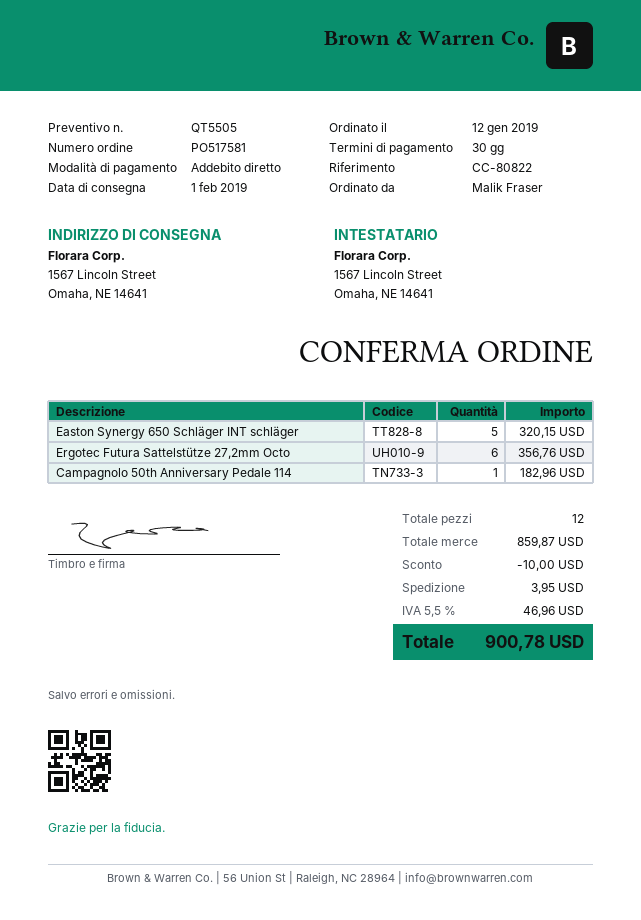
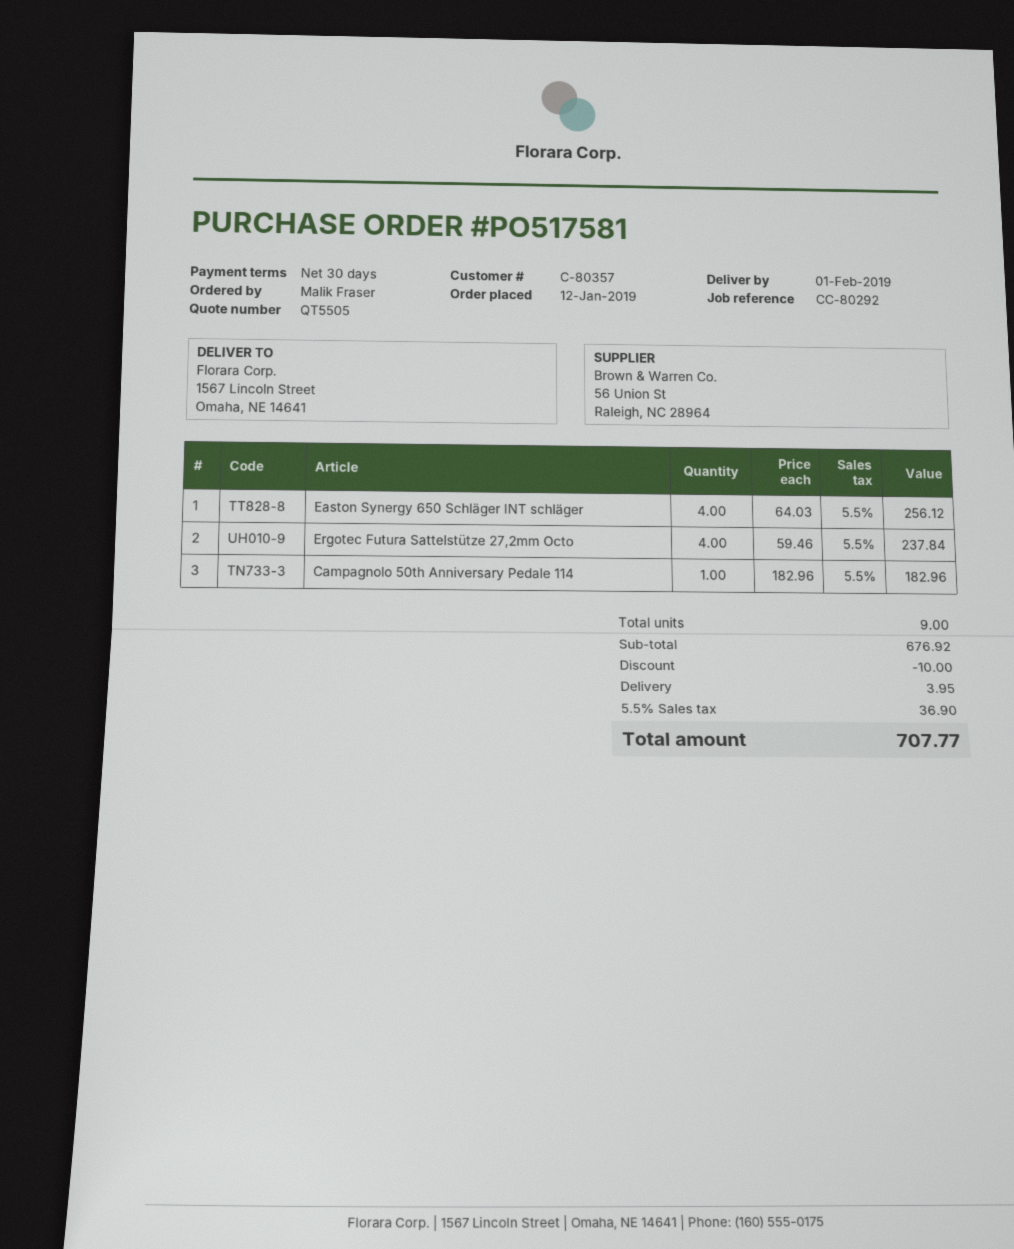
reference: CC-80822 -> CC-80292
Easton Synergy 650 Schläger INT schläger: 5 for 320.15 -> 4 for 256.12
Ergotec Futura Sattelstütze 27,2mm Octo: 6 for 356.76 -> 4 for 237.84
total quantity: 12 -> 9
subtotal: 859.87 -> 676.92
tax: 5.5% = 46.96 -> 5.5% = 36.90
total: 900.78 -> 707.77

